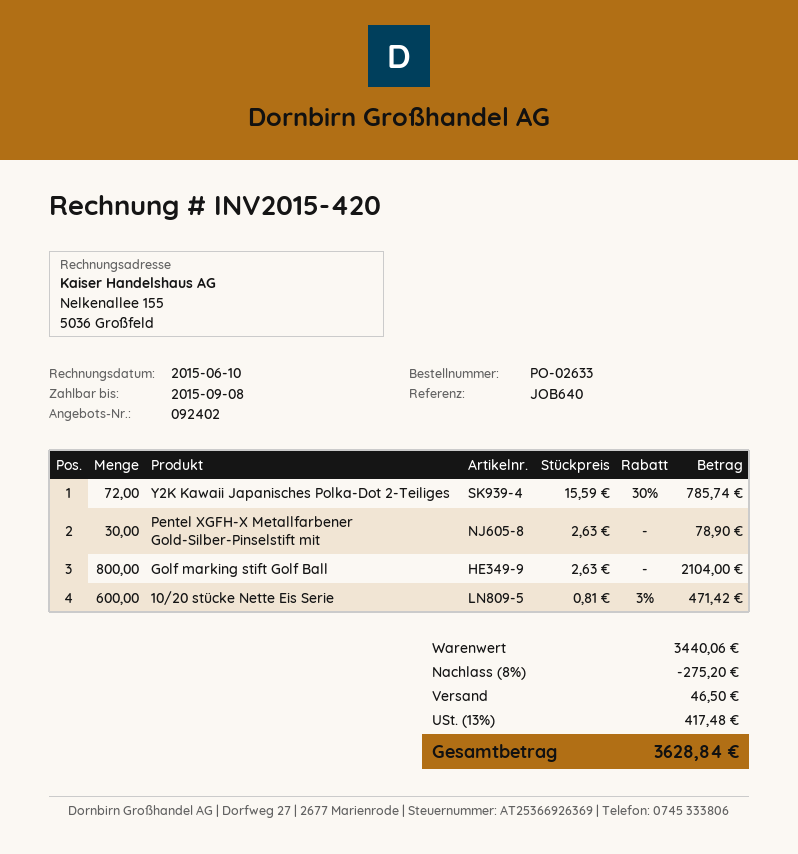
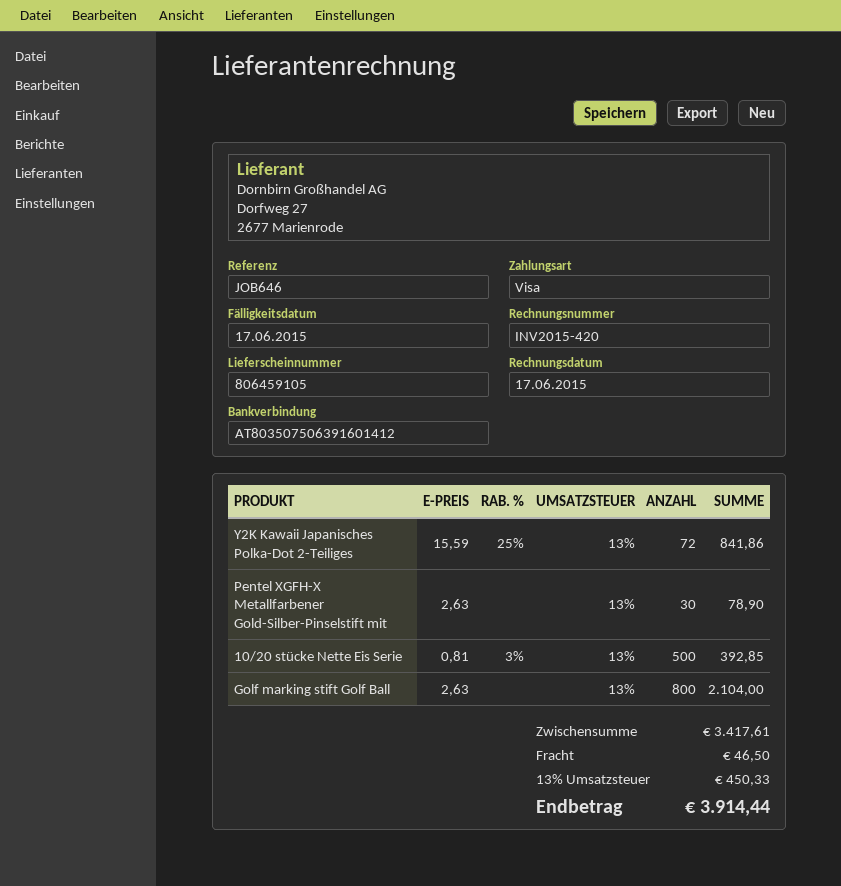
invoice date: 2015-06-10 -> 2015-06-17
due date: 2015-09-08 -> 2015-06-17
reference: JOB640 -> JOB646
Y2K Kawaii Japanisches Polka-Dot 2-Teiliges: 72 x 15.59 - 30% = 785.74 -> 72 x 15.59 - 25% = 841.86
10/20 stücke Nette Eis Serie: 600 x 0.81 - 3% = 471.42 -> 500 x 0.81 - 3% = 392.85
subtotal: 3440.06 -> 3417.61
discount: 8% = 275.20 -> none
tax: 13% = 417.48 -> 13% = 450.33
total: 3628.84 -> 3914.44

